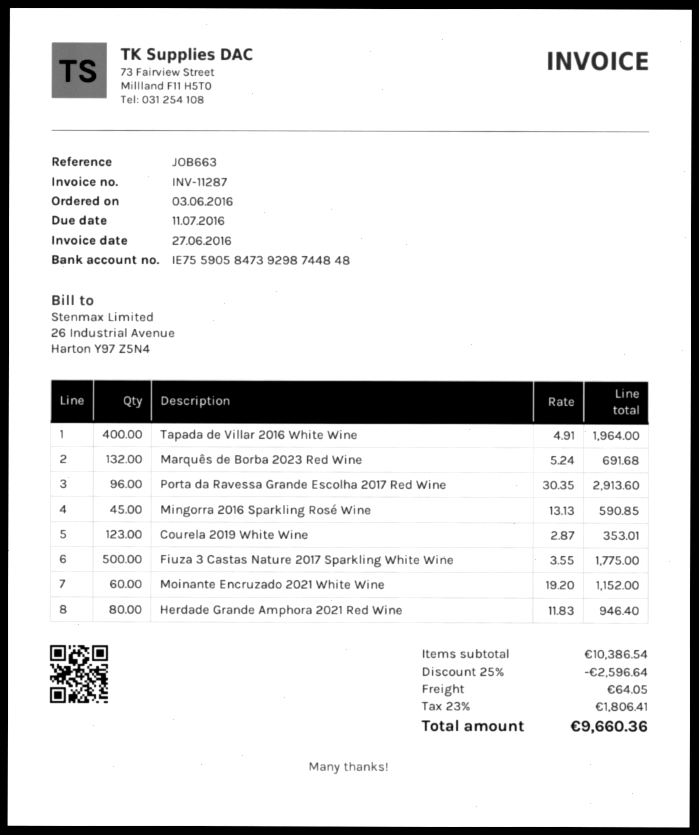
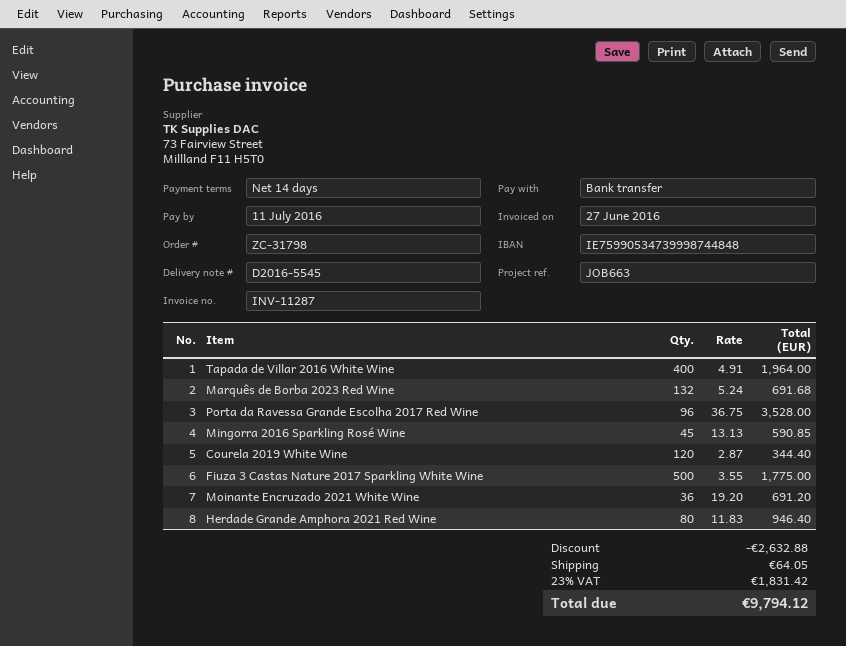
bank account: IE75590584739298744848 -> IE75990534739998744848
Porta da Ravessa Grande Escolha 2017 Red Wine: 96 x 30.35 = 2913.60 -> 96 x 36.75 = 3528.00
Courela 2019 White Wine: 123 x 2.87 = 353.01 -> 120 x 2.87 = 344.40
Moinante Encruzado 2021 White Wine: 60 x 19.20 = 1152.00 -> 36 x 19.20 = 691.20
discount: 2596.64 -> 2632.88
tax: 23% = 1806.41 -> 23% = 1831.42
total: 9660.36 -> 9794.12

